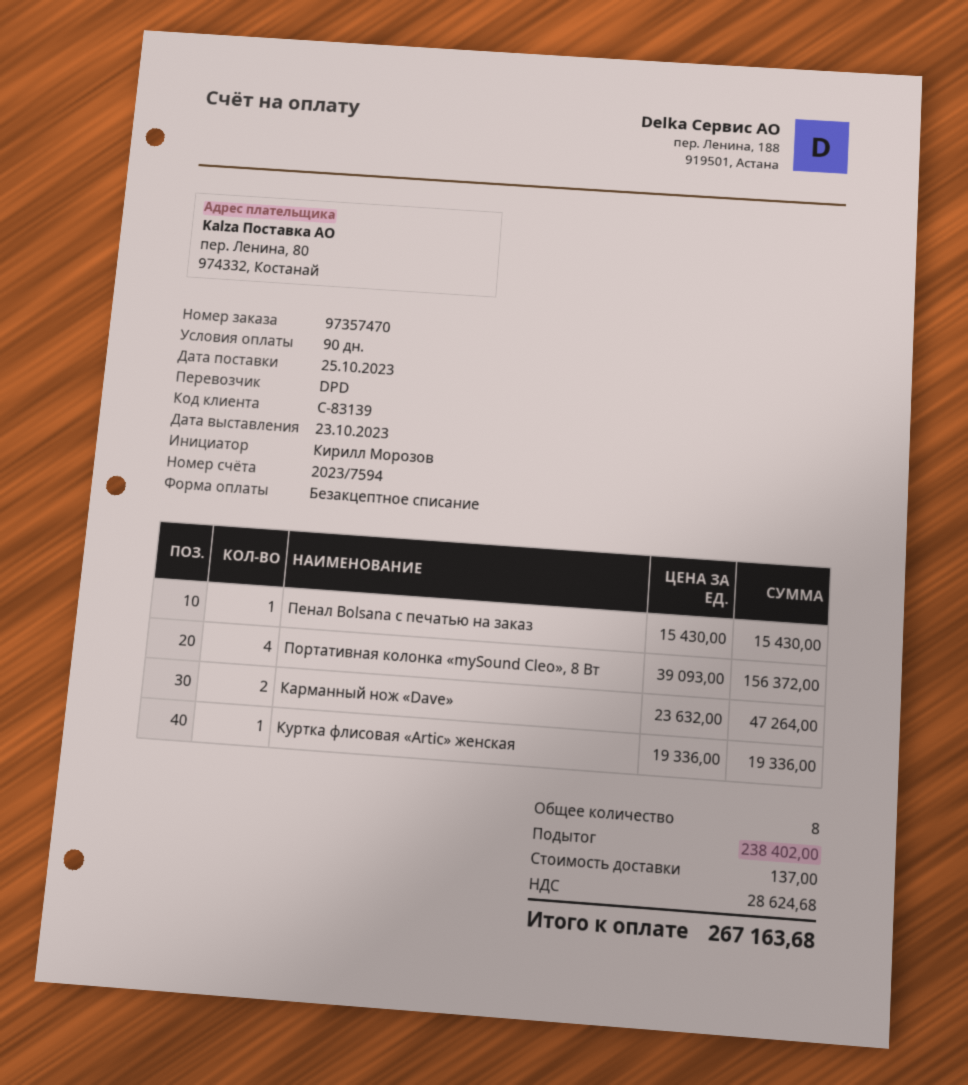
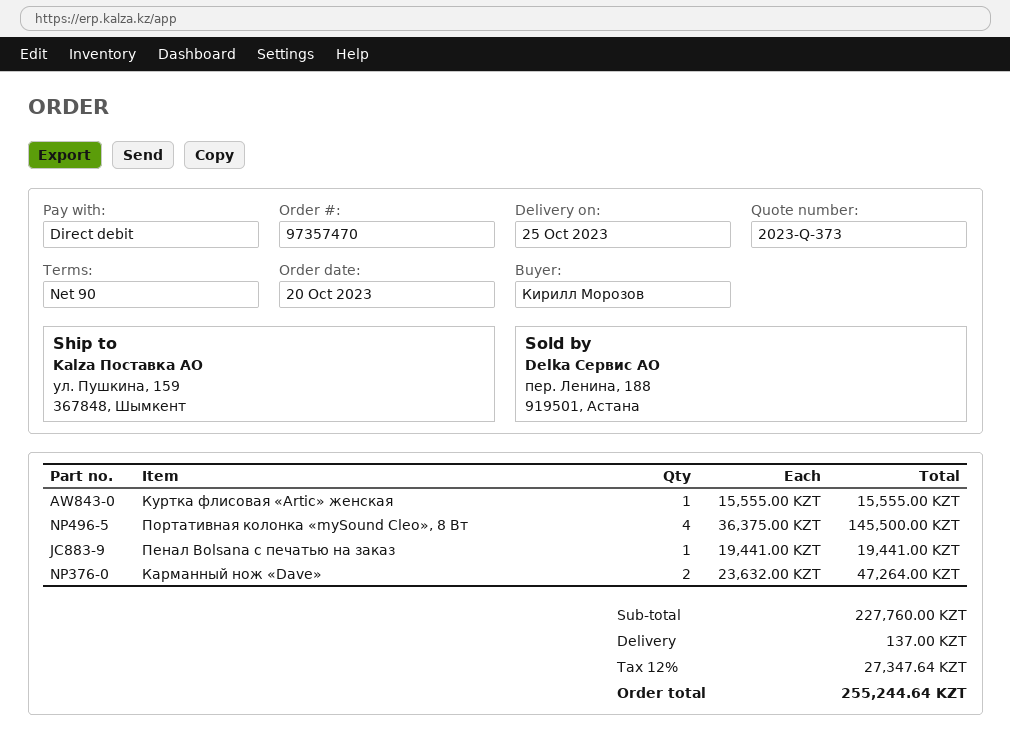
Пенал Bolsana с печатью на заказ: 1 x 15430.00 = 15430.00 -> 1 x 19441.00 = 19441.00
Портативная колонка «mySound Cleo», 8 Вт: 4 x 39093.00 = 156372.00 -> 4 x 36375.00 = 145500.00
Куртка флисовая «Artic» женская: 1 x 19336.00 = 19336.00 -> 1 x 15555.00 = 15555.00
subtotal: 238402.00 -> 227760.00
tax: 28624.68 -> 27347.64
total: 267163.68 -> 255244.64

